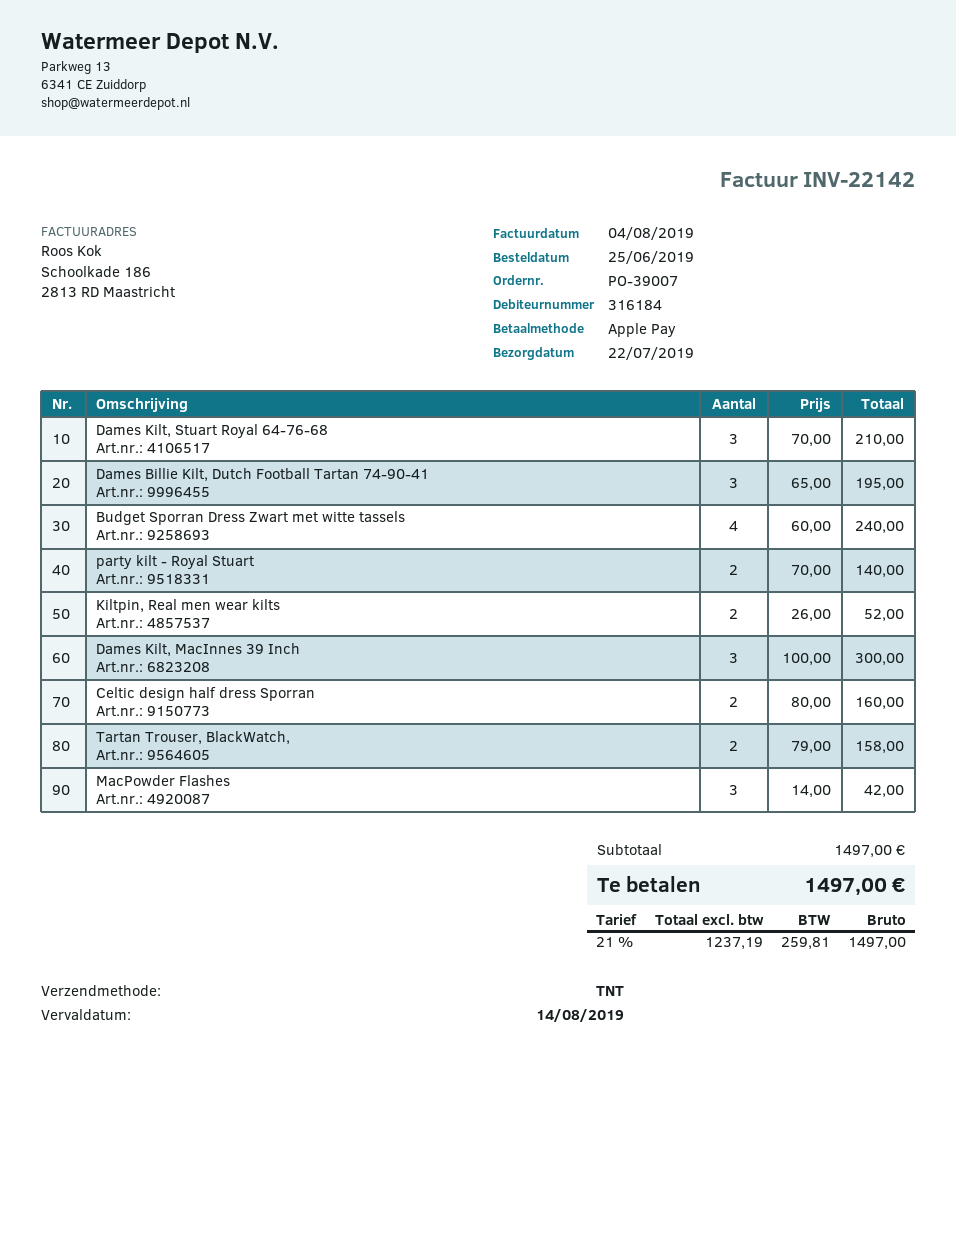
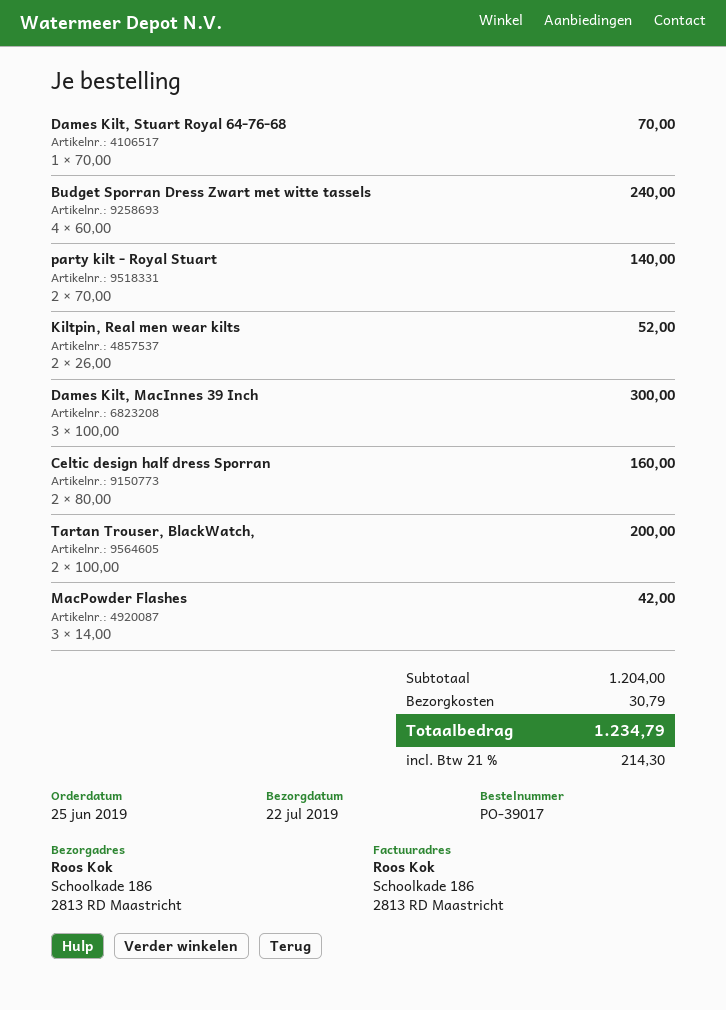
order number: PO-39007 -> PO-39017
Dames Kilt, Stuart Royal 64-76-68: 3 x 70.00 = 210.00 -> 1 x 70.00 = 70.00
Dames Billie Kilt, Dutch Football Tartan 74-90-41: 3 x 65.00 = 195.00 -> none
Tartan Trouser, BlackWatch,: 2 x 79.00 = 158.00 -> 2 x 100.00 = 200.00
subtotal: 1497.00 -> 1204.00
shipping: none -> 30.79
tax: 21% = 259.81 -> 21% = 214.30
total: 1497.00 -> 1234.79

